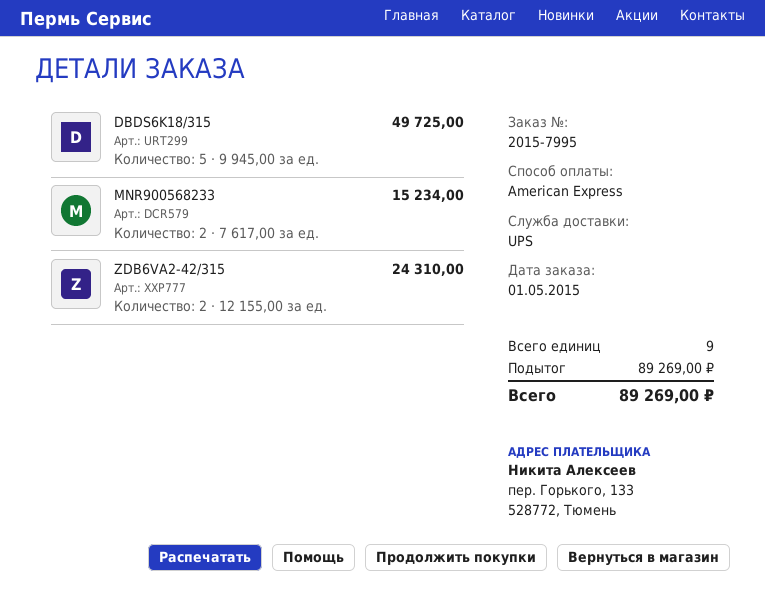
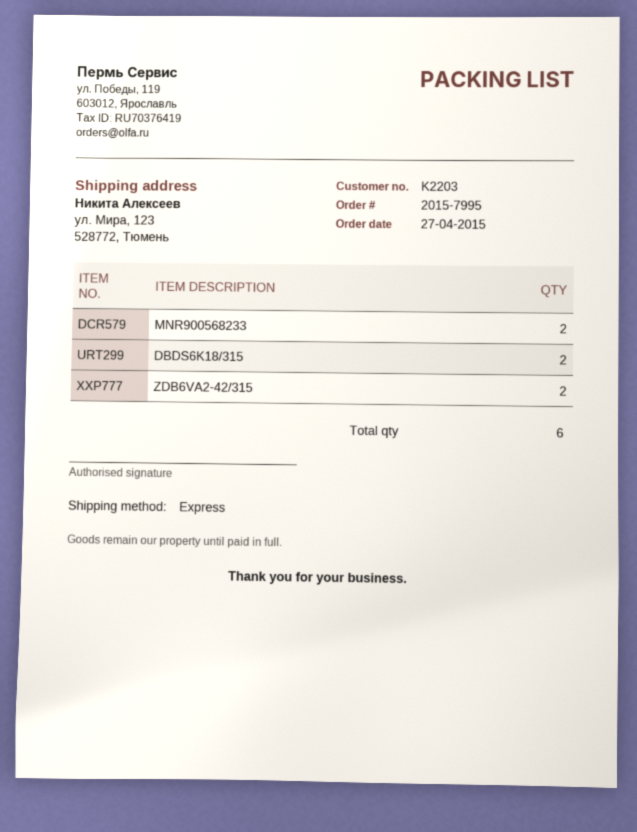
order date: 2015-05-01 -> 2015-04-27
shipping method: UPS -> express
DBDS6K18/315: 5 -> 2
total quantity: 9 -> 6

